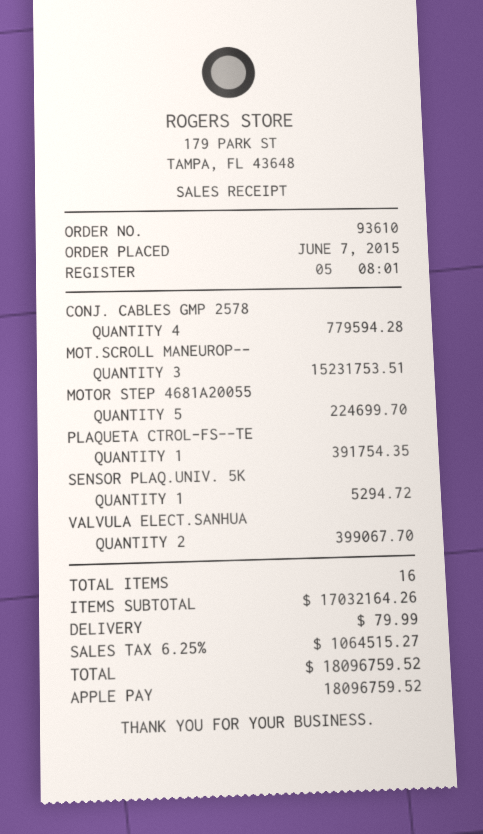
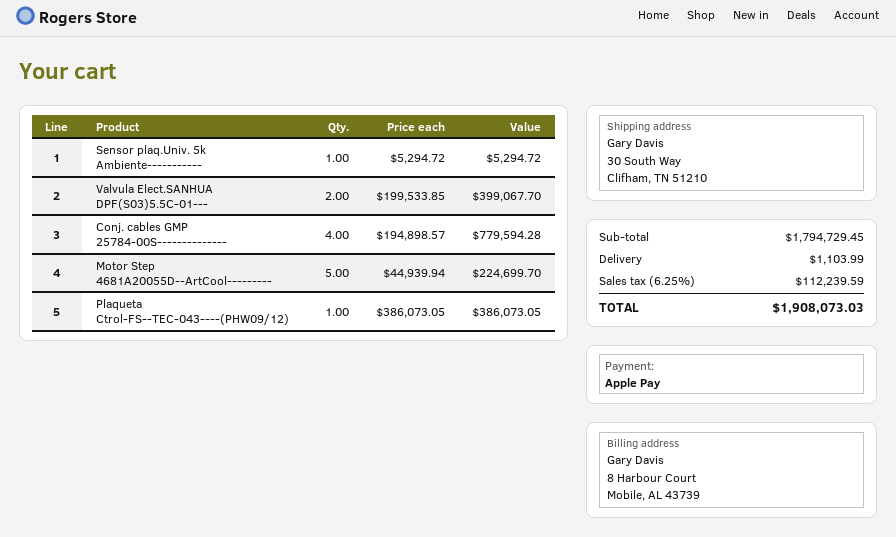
MOT.SCROLL MANEUROP--: 3 for 15231753.51 -> none
PLAQUETA CTROL-FS--TE: 1 for 391754.35 -> 1 for 386073.05
subtotal: 17032164.26 -> 1794729.45
shipping: 79.99 -> 1103.99
tax: 6.25% = 1064515.27 -> 6.25% = 112239.59
total: 18096759.52 -> 1908073.03

